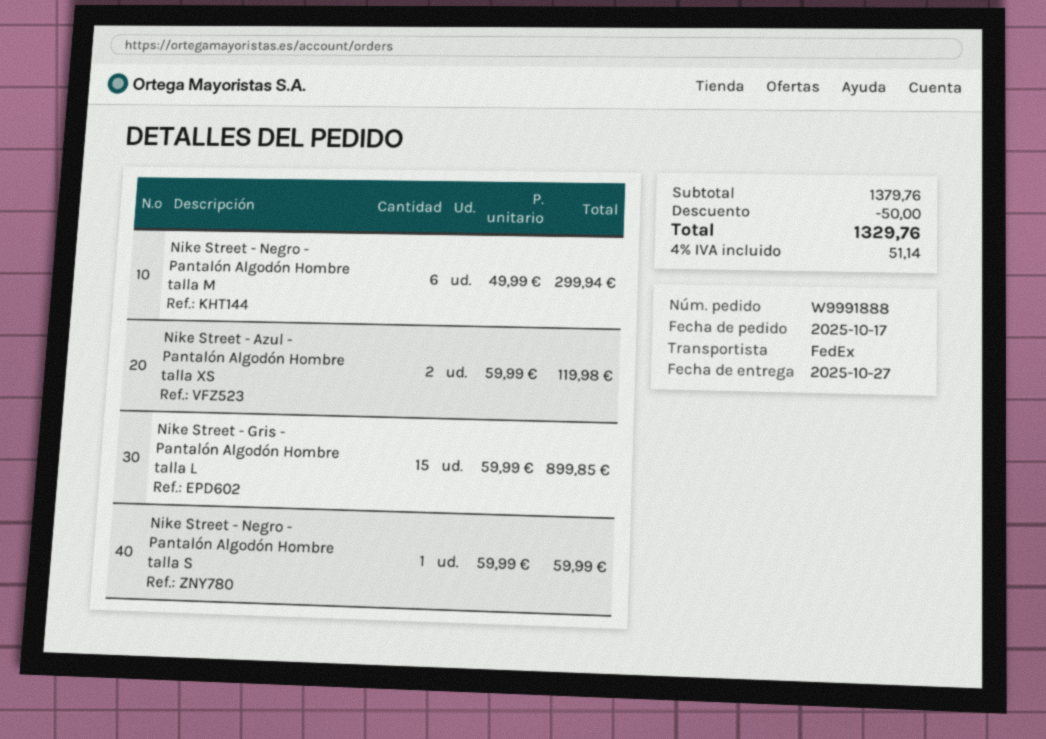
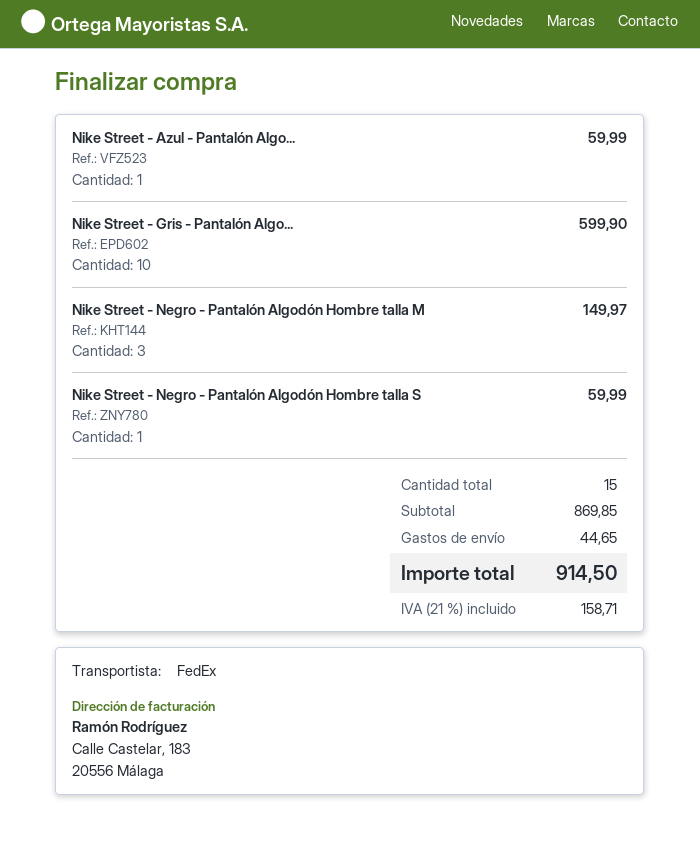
Nike Street - Negro - Pantalón Algodón Hombre talla M: 6 for 299.94 -> 3 for 149.97
Nike Street - Azul - Pantalón Algodón Hombre talla XS: 2 for 119.98 -> 1 for 59.99
Nike Street - Gris - Pantalón Algodón Hombre talla L: 15 for 899.85 -> 10 for 599.90
subtotal: 1379.76 -> 869.85
discount: 50.00 -> none
shipping: none -> 44.65
tax: 4% = 51.14 -> 21% = 158.71
total: 1329.76 -> 914.50

